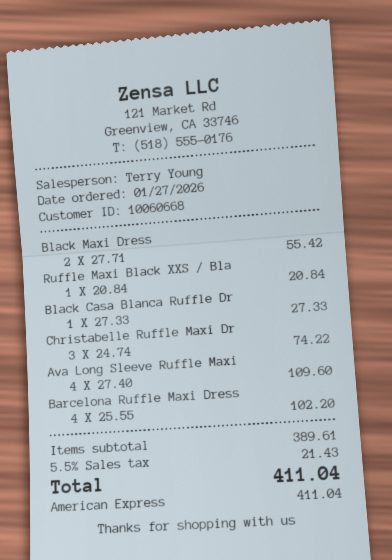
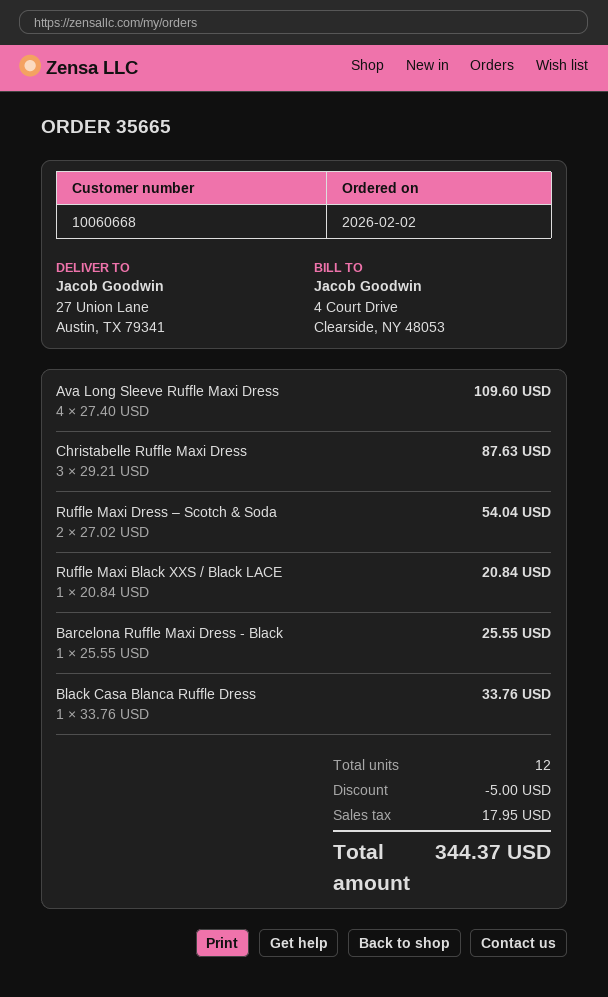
order date: 2026-01-27 -> 2026-02-02
Black Maxi Dress: 2 x 27.71 = 55.42 -> none
Black Casa Blanca Ruffle Dr: 1 x 27.33 = 27.33 -> 1 x 33.76 = 33.76
Christabelle Ruffle Maxi Dr: 3 x 24.74 = 74.22 -> 3 x 29.21 = 87.63
Barcelona Ruffle Maxi Dress: 4 x 25.55 = 102.20 -> 1 x 25.55 = 25.55
Ruffle Maxi Dress – Scotch & Soda: none -> 2 x 27.02 = 54.04
discount: none -> 5.00
tax: 21.43 -> 17.95
total: 411.04 -> 344.37

